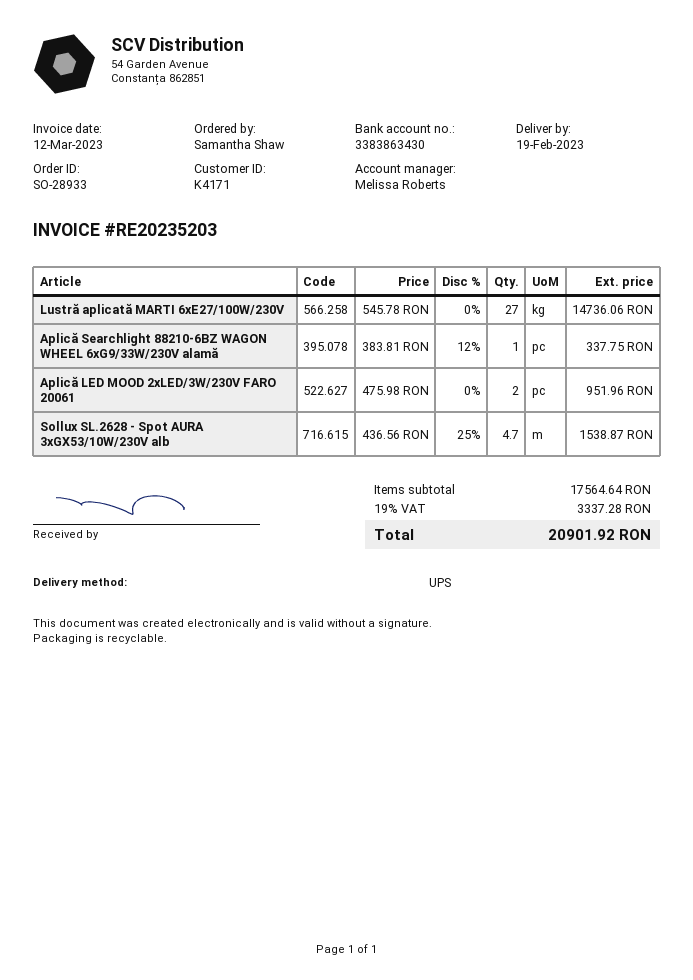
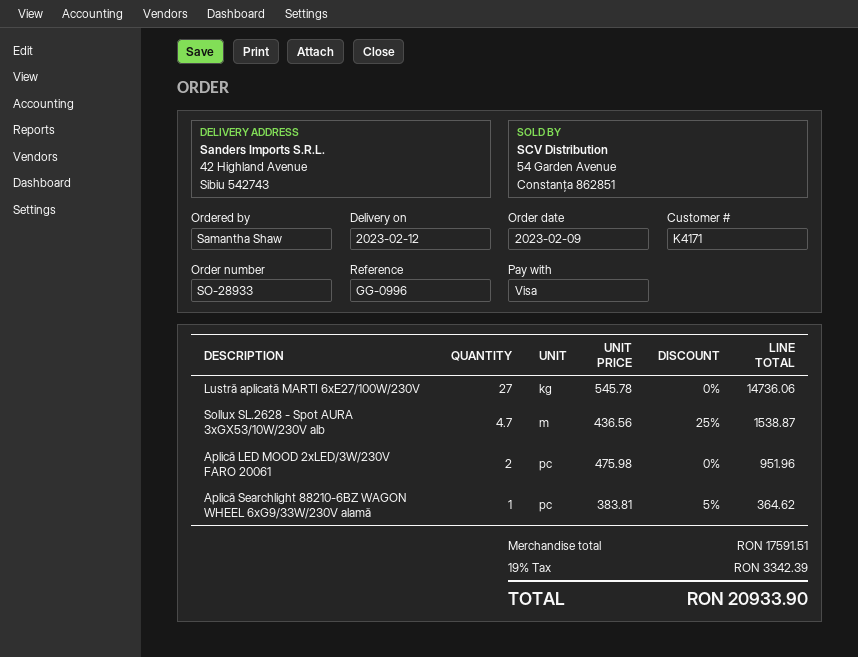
delivery date: 2023-02-19 -> 2023-02-12
Aplică Searchlight 88210-6BZ WAGON WHEEL 6xG9/33W/230V alamă: 1 x 383.81 - 12% = 337.75 -> 1 x 383.81 - 5% = 364.62
subtotal: 17564.64 -> 17591.51
tax: 19% = 3337.28 -> 19% = 3342.39
total: 20901.92 -> 20933.90

